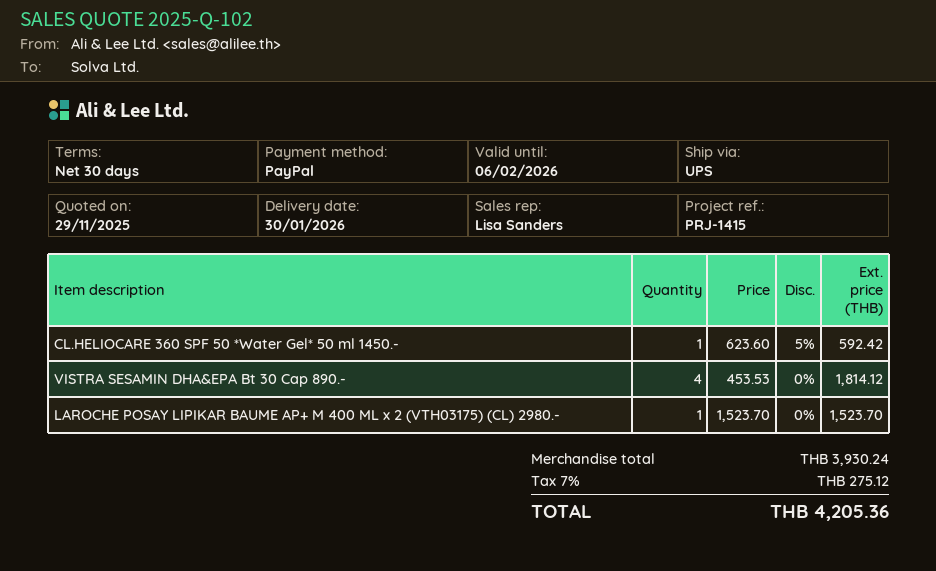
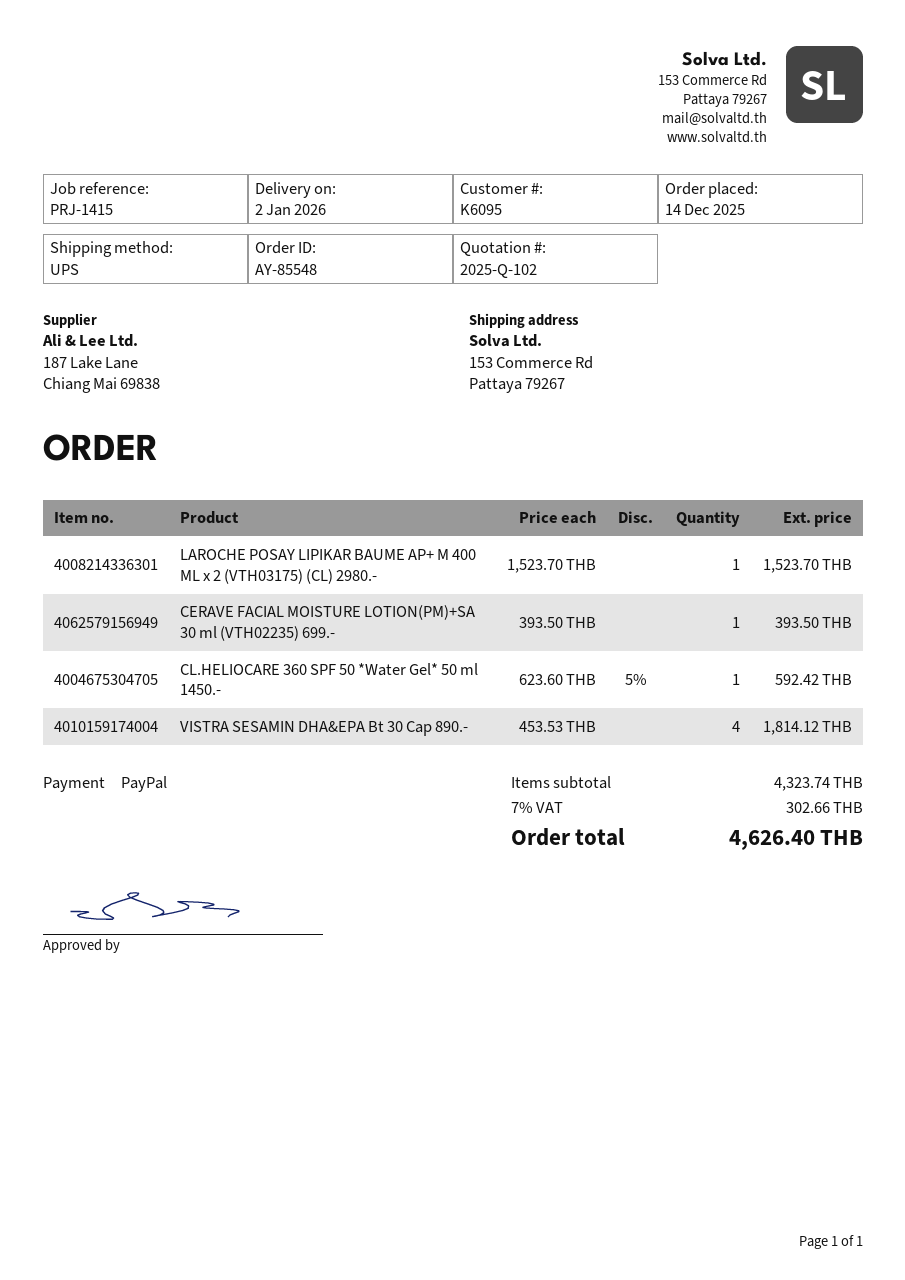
delivery date: 2026-01-30 -> 2026-01-02
CERAVE FACIAL MOISTURE LOTION(PM)+SA 30 ml (VTH02235) 699.-: none -> 1 x 393.50 = 393.50
subtotal: 3930.24 -> 4323.74
tax: 7% = 275.12 -> 7% = 302.66
total: 4205.36 -> 4626.40

